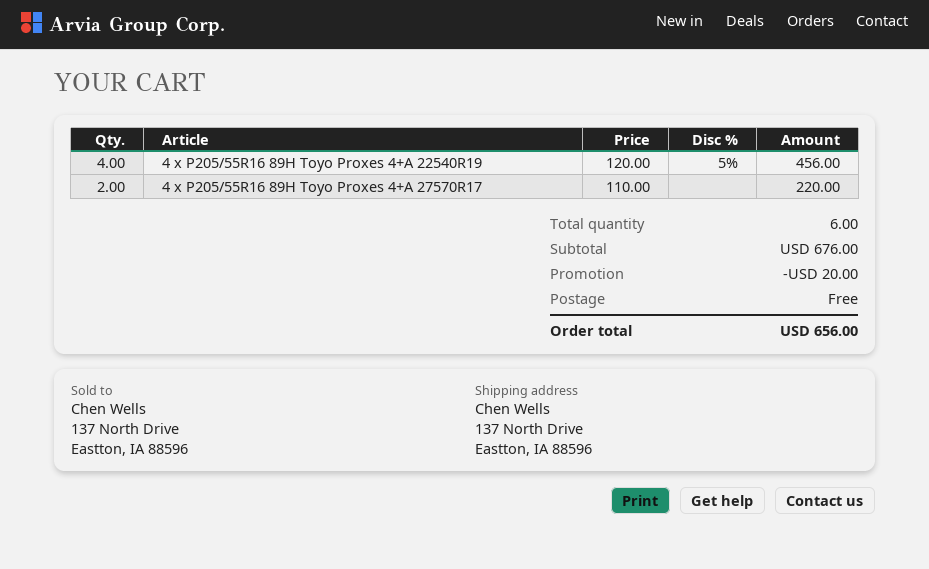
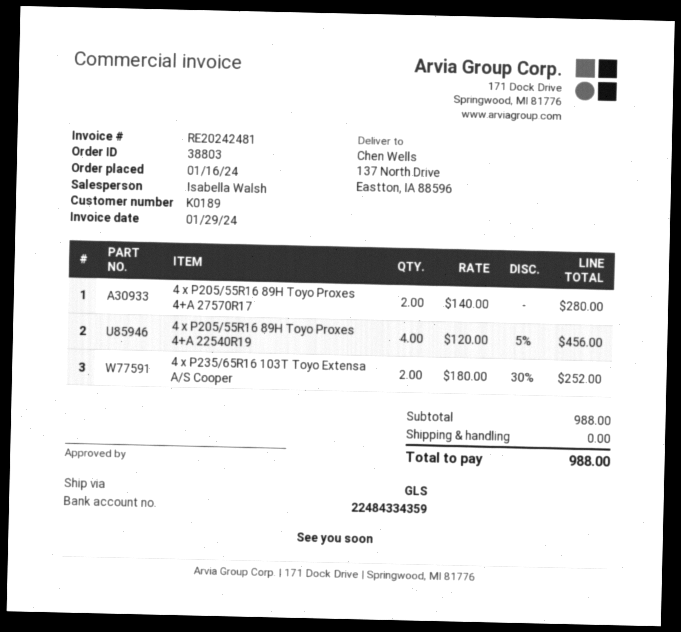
4 x P205/55R16 89H Toyo Proxes 4+A 27570R17: 2 x 110.00 = 220.00 -> 2 x 140.00 = 280.00
4 x P235/65R16 103T Toyo Extensa A/S Cooper: none -> 2 x 180.00 - 30% = 252.00
subtotal: 676.00 -> 988.00
discount: 20.00 -> none
total: 656.00 -> 988.00

